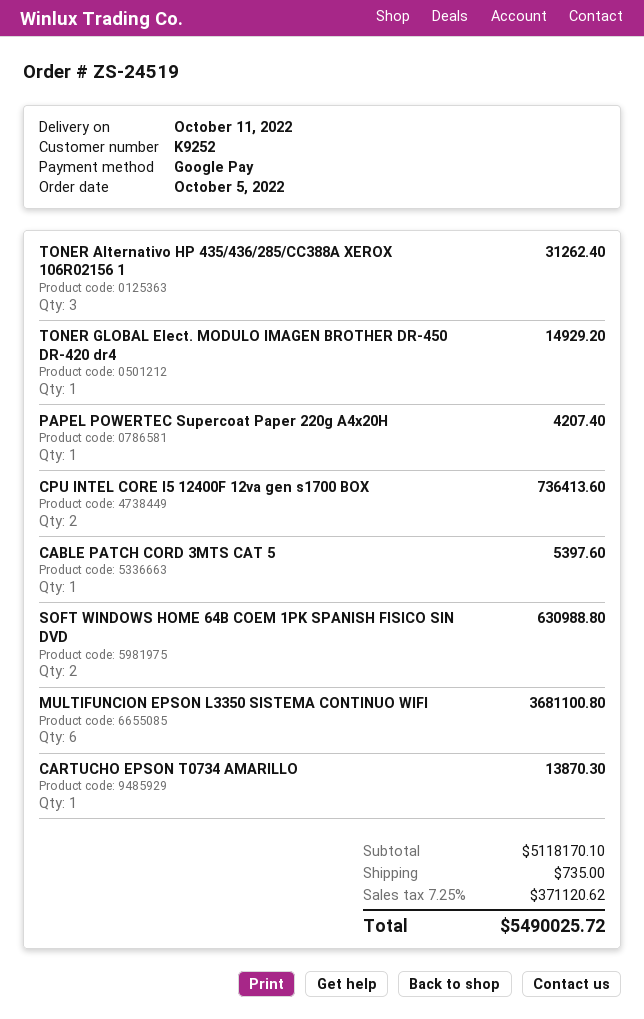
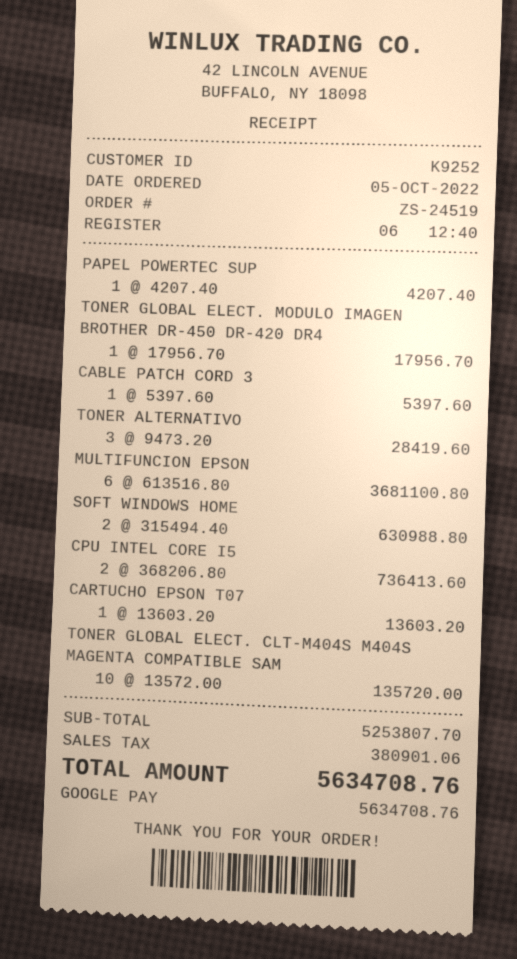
TONER Alternativo HP 435/436/285/CC388A XEROX 106R02156 1: 3 for 31262.40 -> 3 for 28419.60
TONER GLOBAL Elect. MODULO IMAGEN BROTHER DR-450 DR-420 dr4: 1 for 14929.20 -> 1 for 17956.70
CARTUCHO EPSON T0734 AMARILLO: 1 for 13870.30 -> 1 for 13603.20
TONER GLOBAL ELECT. CLT-M404S M404S MAGENTA COMPATIBLE SAM: none -> 10 for 135720.00
subtotal: 5118170.10 -> 5253807.70
shipping: 735.00 -> none
tax: 371120.62 -> 380901.06
total: 5490025.72 -> 5634708.76

